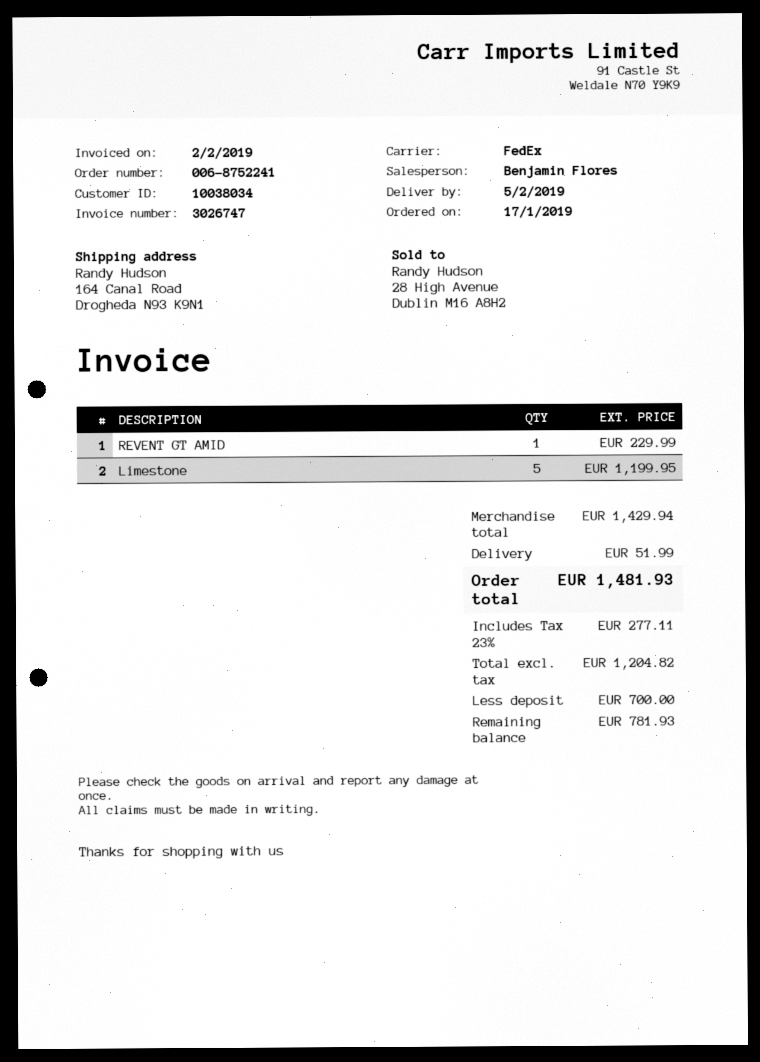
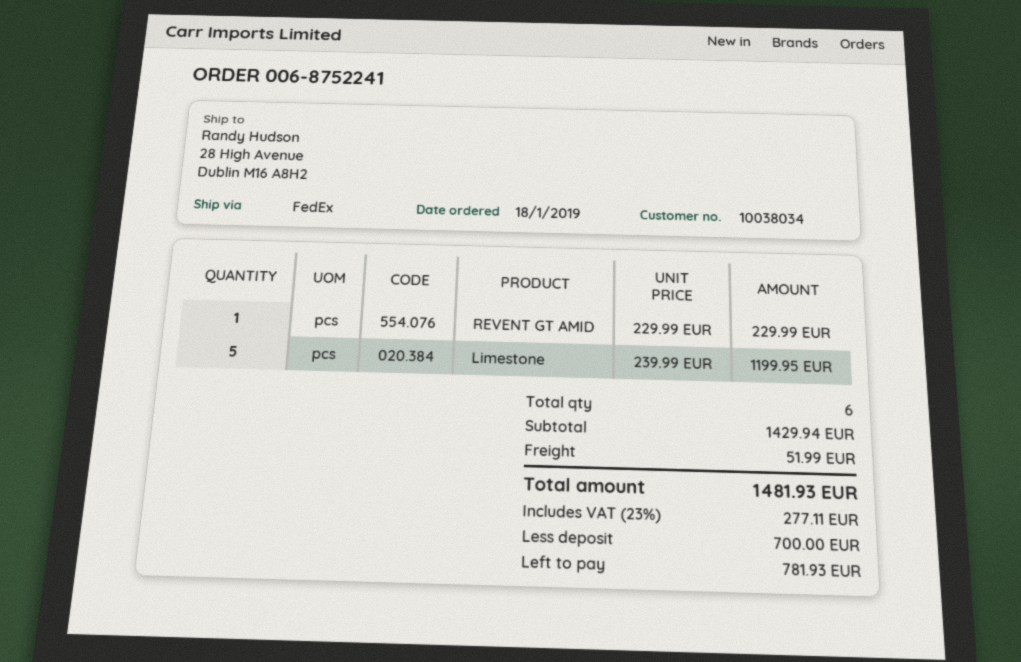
order date: 2019-01-17 -> 2019-01-18
ship to: 164 Canal Road, Drogheda N93 K9N1 -> 28 High Avenue, Dublin M16 A8H2

